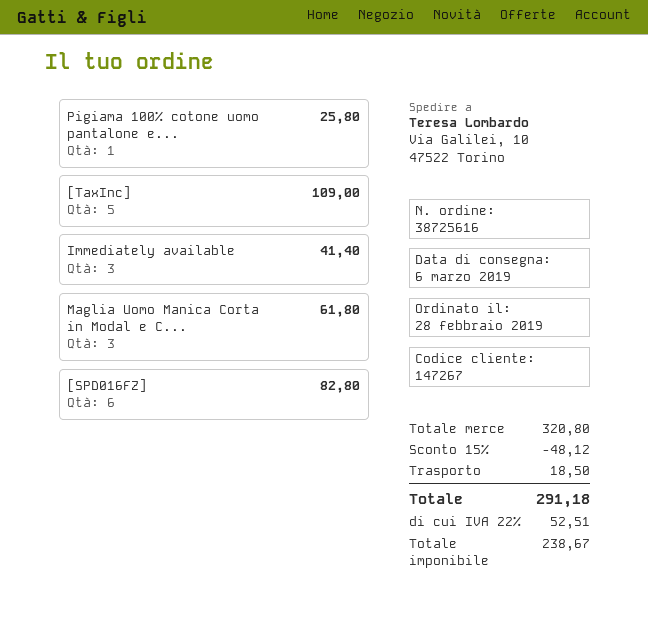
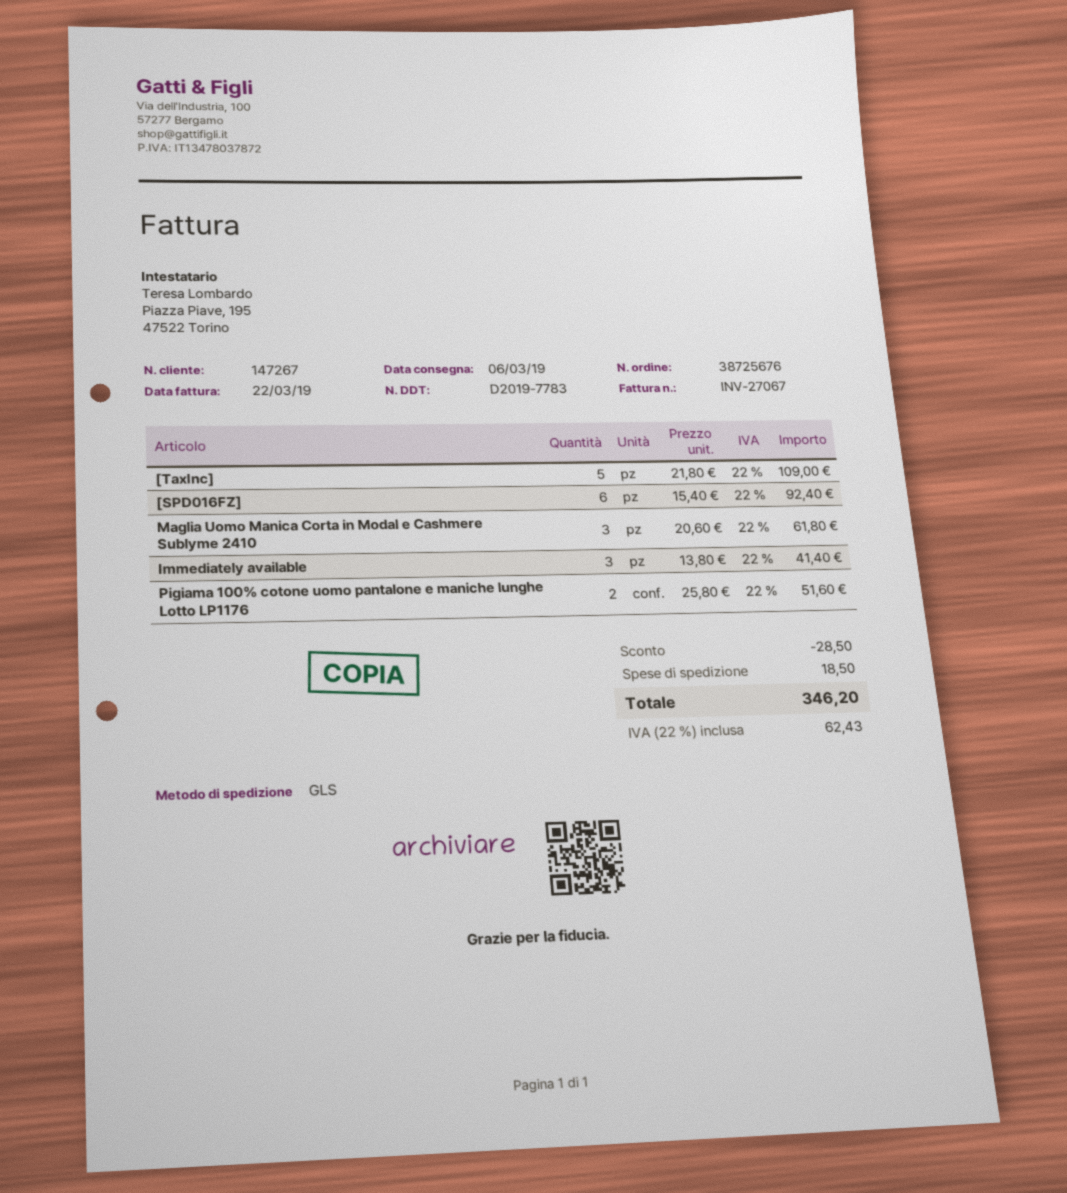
order number: 38725616 -> 38725676
Pigiama 100% cotone uomo pantalone e...: 1 for 25.80 -> 2 for 51.60
[SPD016FZ]: 6 for 82.80 -> 6 for 92.40
discount: 48.12 -> 28.50
tax: 22% = 52.51 -> 22% = 62.43
total: 291.18 -> 346.20

